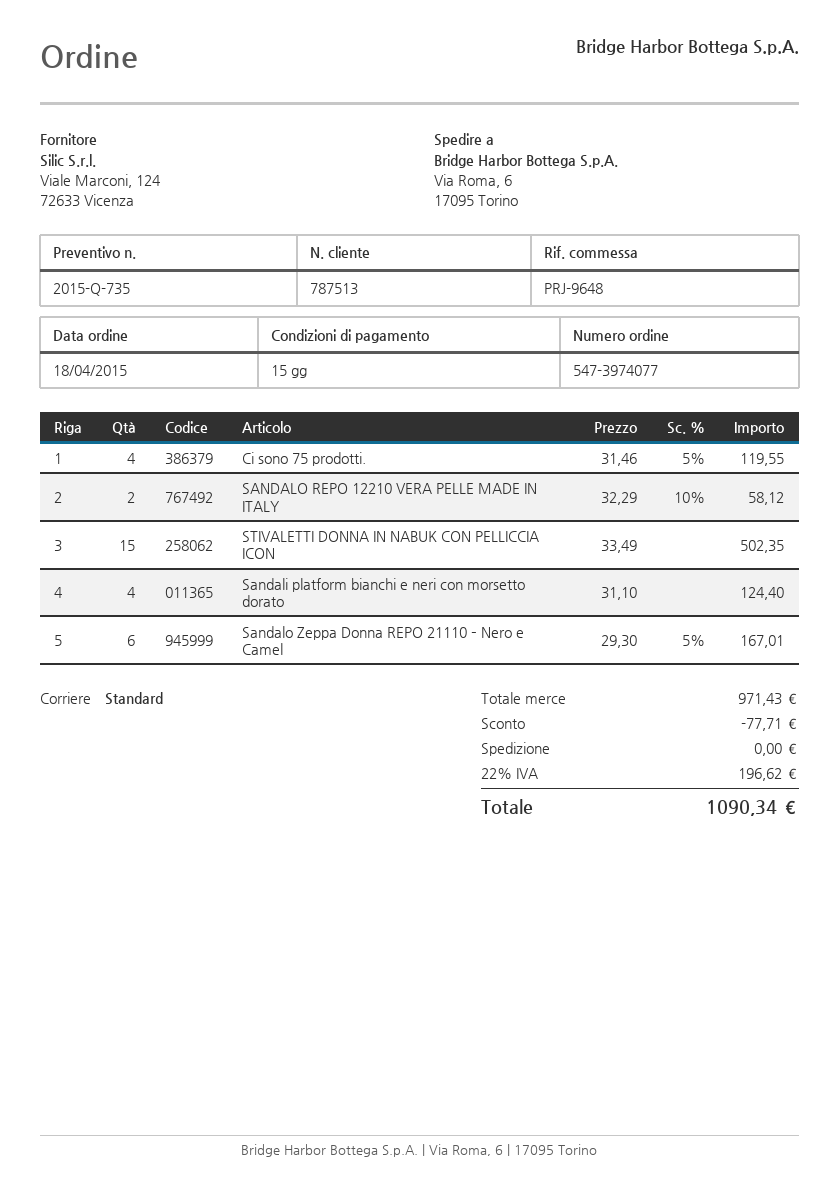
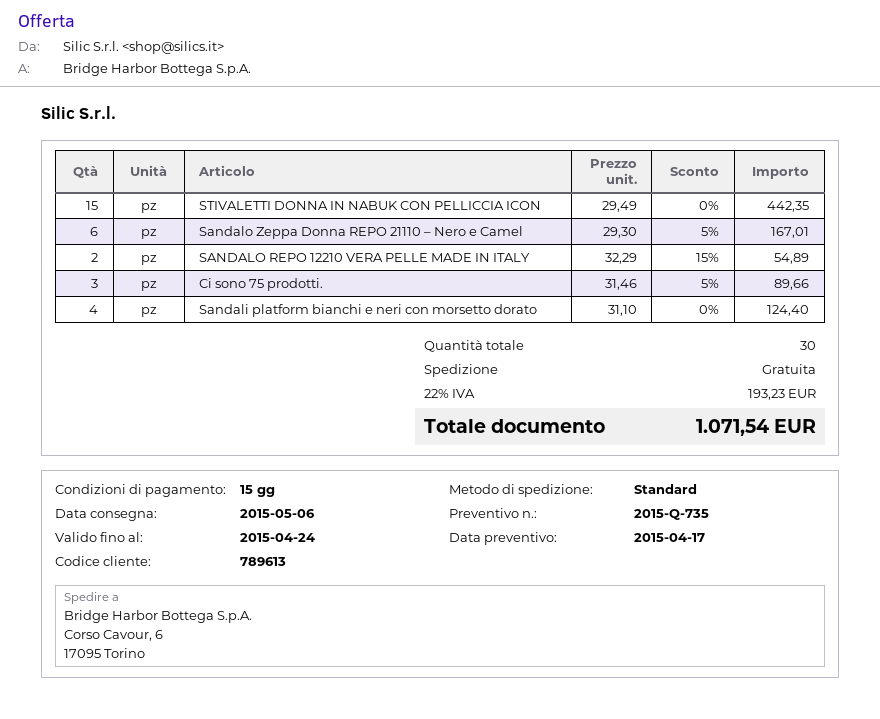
customer number: 787513 -> 789613
ship to: Via Roma, 6, 17095 Torino -> Corso Cavour, 6, 17095 Torino
Ci sono 75 prodotti.: 4 x 31.46 - 5% = 119.55 -> 3 x 31.46 - 5% = 89.66
SANDALO REPO 12210 VERA PELLE MADE IN ITALY: 2 x 32.29 - 10% = 58.12 -> 2 x 32.29 - 15% = 54.89
STIVALETTI DONNA IN NABUK CON PELLICCIA ICON: 15 x 33.49 = 502.35 -> 15 x 29.49 = 442.35
discount: 77.71 -> none
tax: 22% = 196.62 -> 22% = 193.23
total: 1090.34 -> 1071.54

